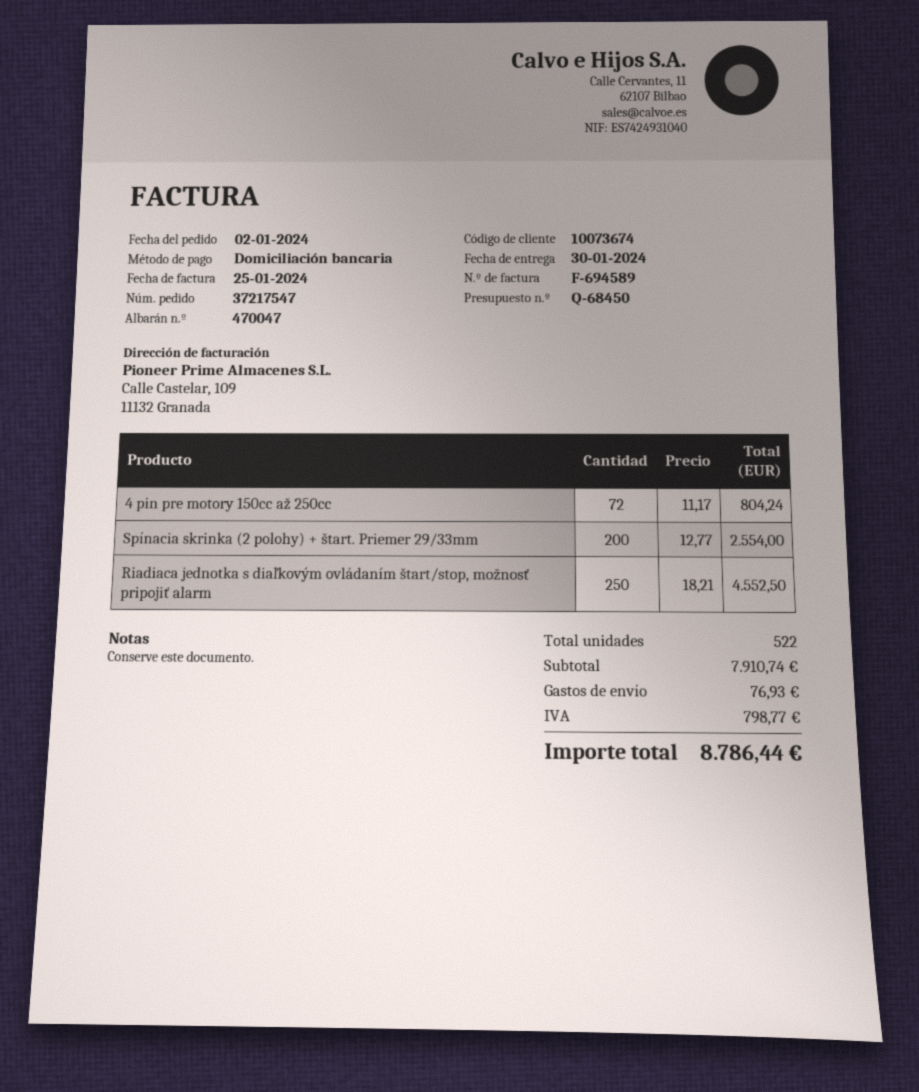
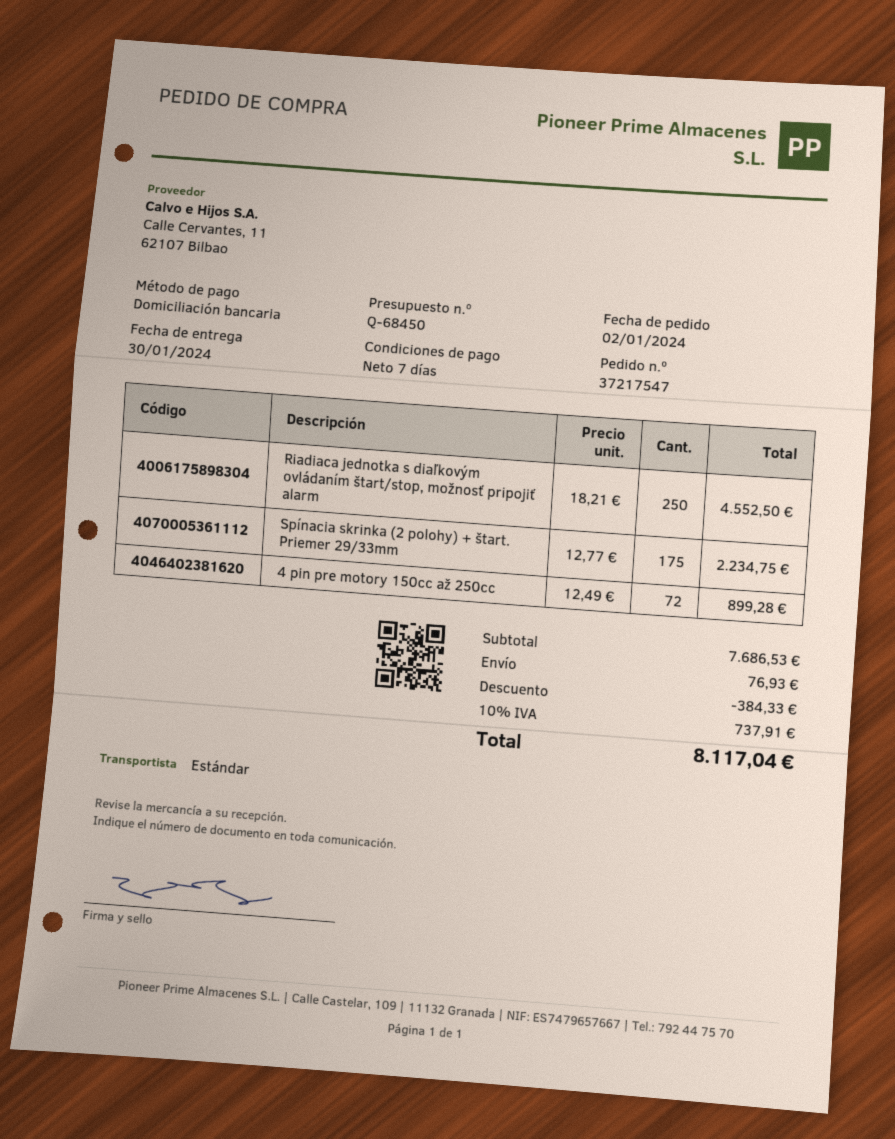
4 pin pre motory 150cc až 250cc: 72 x 11.17 = 804.24 -> 72 x 12.49 = 899.28
Spínacia skrinka (2 polohy) + štart. Priemer 29/33mm: 200 x 12.77 = 2554.00 -> 175 x 12.77 = 2234.75
subtotal: 7910.74 -> 7686.53
discount: none -> 384.33
tax: 798.77 -> 737.91
total: 8786.44 -> 8117.04

